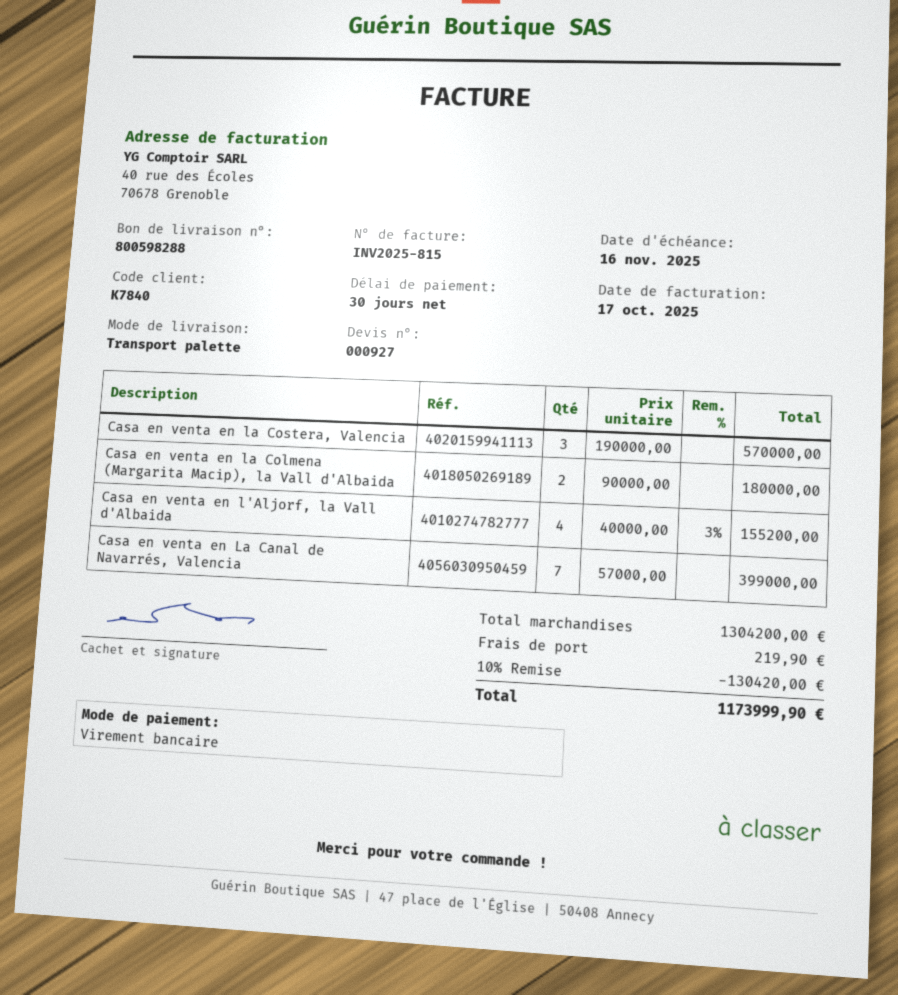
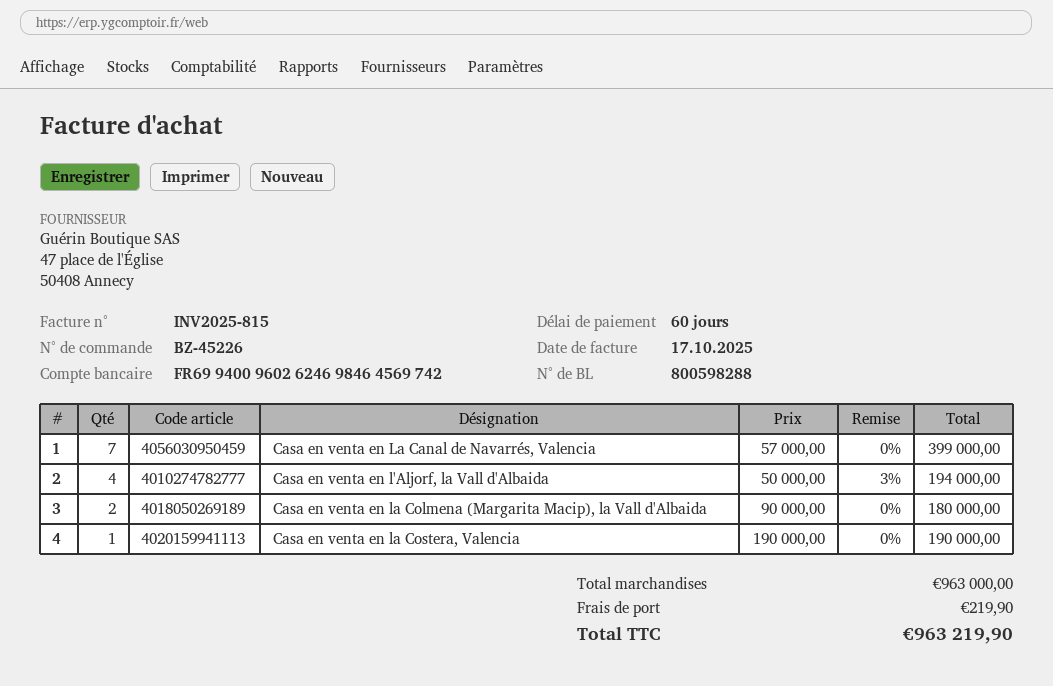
payment terms: 30 days -> 60 days
Casa en venta en la Costera, Valencia: 3 x 190000.00 = 570000.00 -> 1 x 190000.00 = 190000.00
Casa en venta en l'Aljorf, la Vall d'Albaida: 4 x 40000.00 - 3% = 155200.00 -> 4 x 50000.00 - 3% = 194000.00
subtotal: 1304200.00 -> 963000.00
discount: 10% = 130420.00 -> none
total: 1173999.90 -> 963219.90

